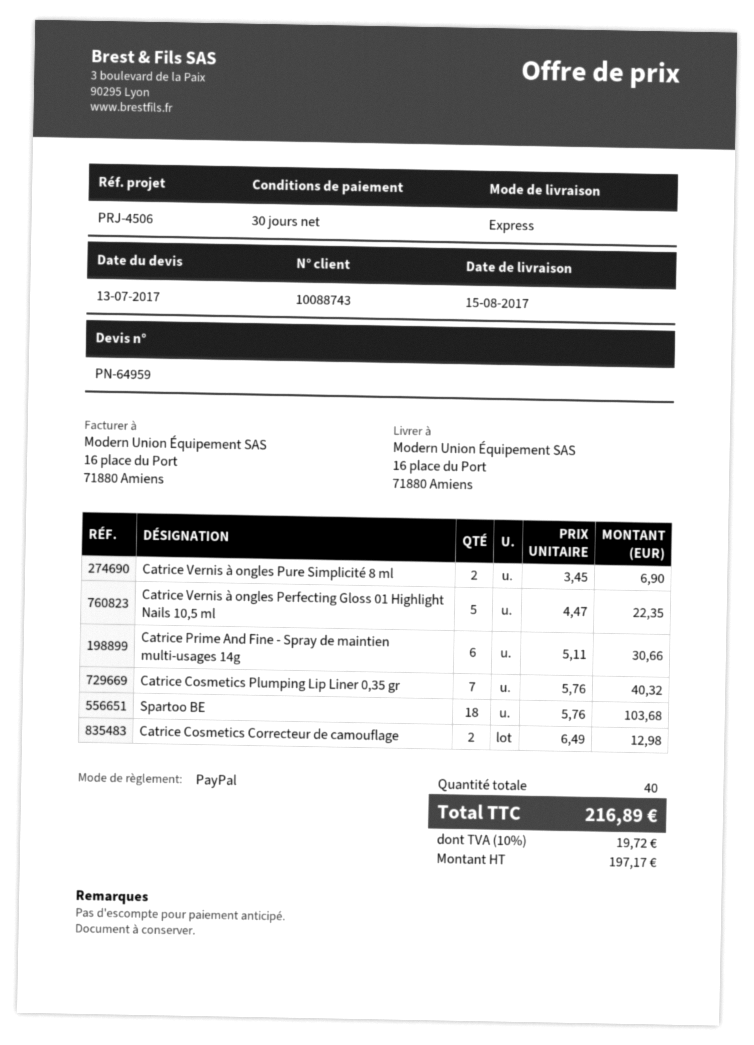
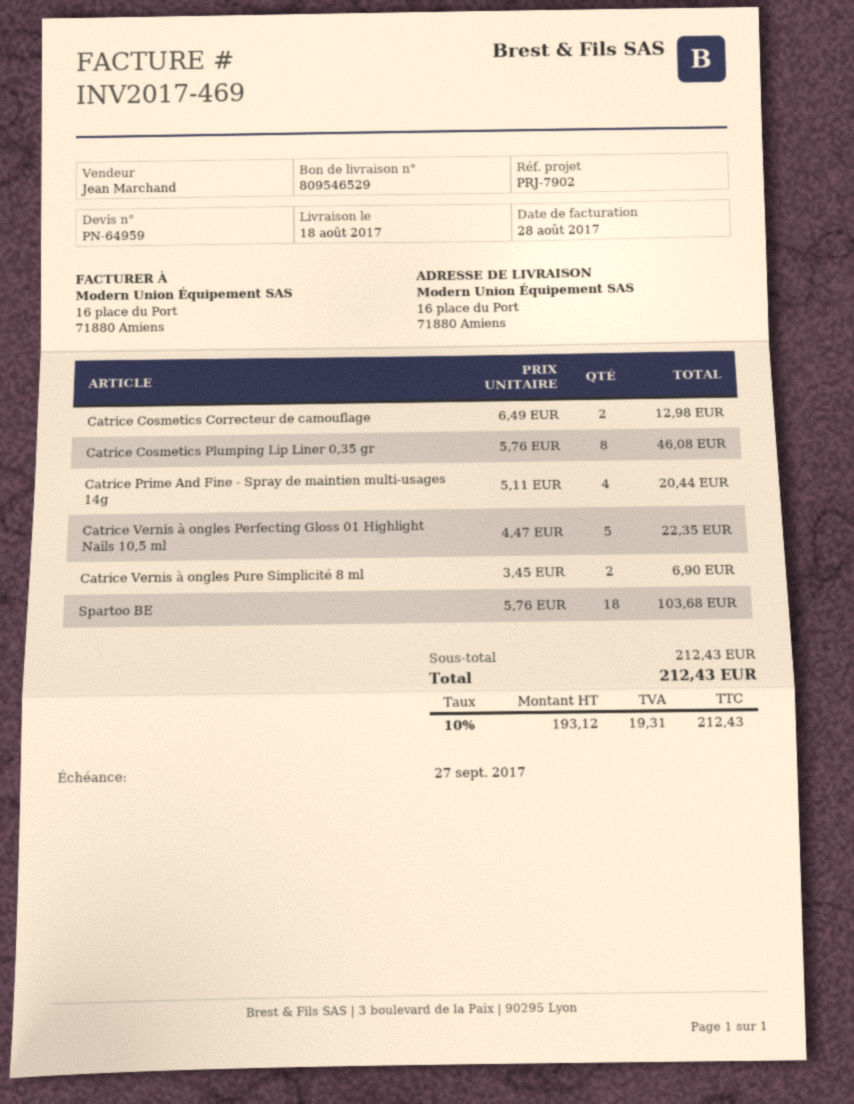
delivery date: 2017-08-15 -> 2017-08-18
reference: PRJ-4506 -> PRJ-7902
Catrice Prime And Fine - Spray de maintien multi-usages 14g: 6 x 5.11 = 30.66 -> 4 x 5.11 = 20.44
Catrice Cosmetics Plumping Lip Liner 0,35 gr: 7 x 5.76 = 40.32 -> 8 x 5.76 = 46.08
net: 197.17 -> 193.12
tax: 10% = 19.72 -> 10% = 19.31
total: 216.89 -> 212.43

